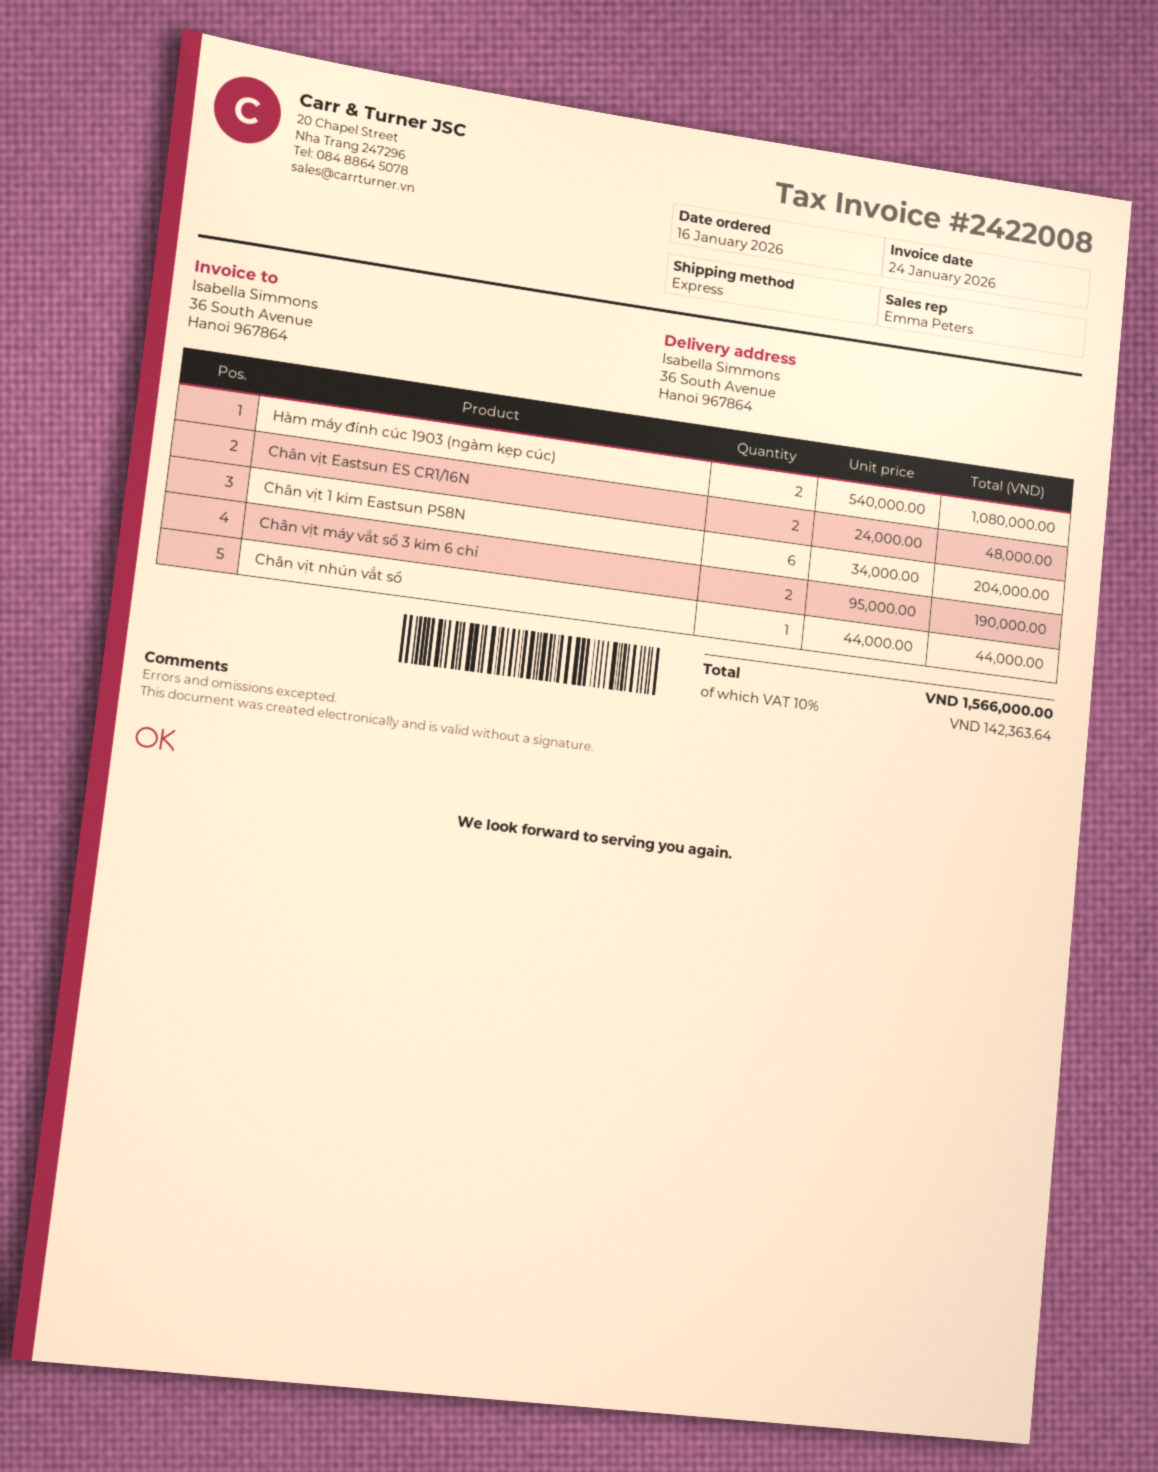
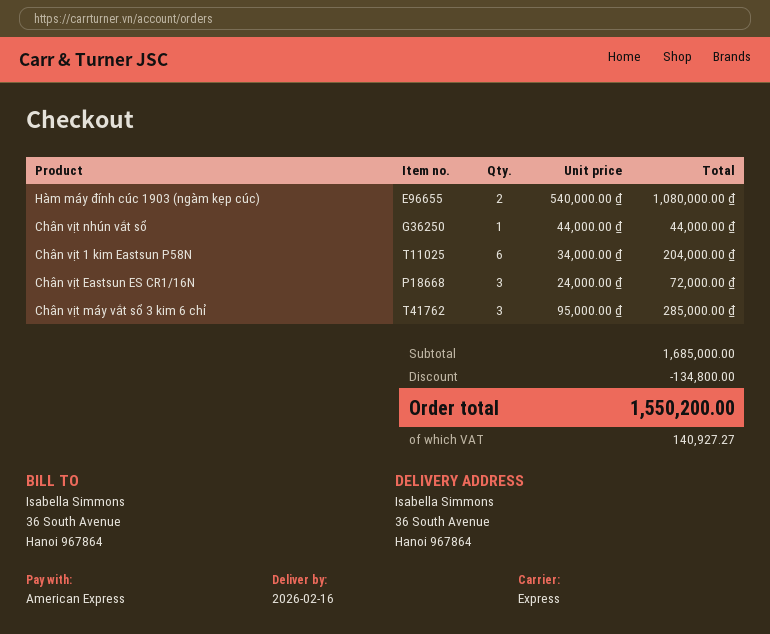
Chân vịt Eastsun ES CR1/16N: 2 x 24000.00 = 48000.00 -> 3 x 24000.00 = 72000.00
Chân vịt máy vắt sổ 3 kim 6 chỉ: 2 x 95000.00 = 190000.00 -> 3 x 95000.00 = 285000.00
discount: none -> 134800.00
tax: 142363.64 -> 140927.27
total: 1566000.00 -> 1550200.00

